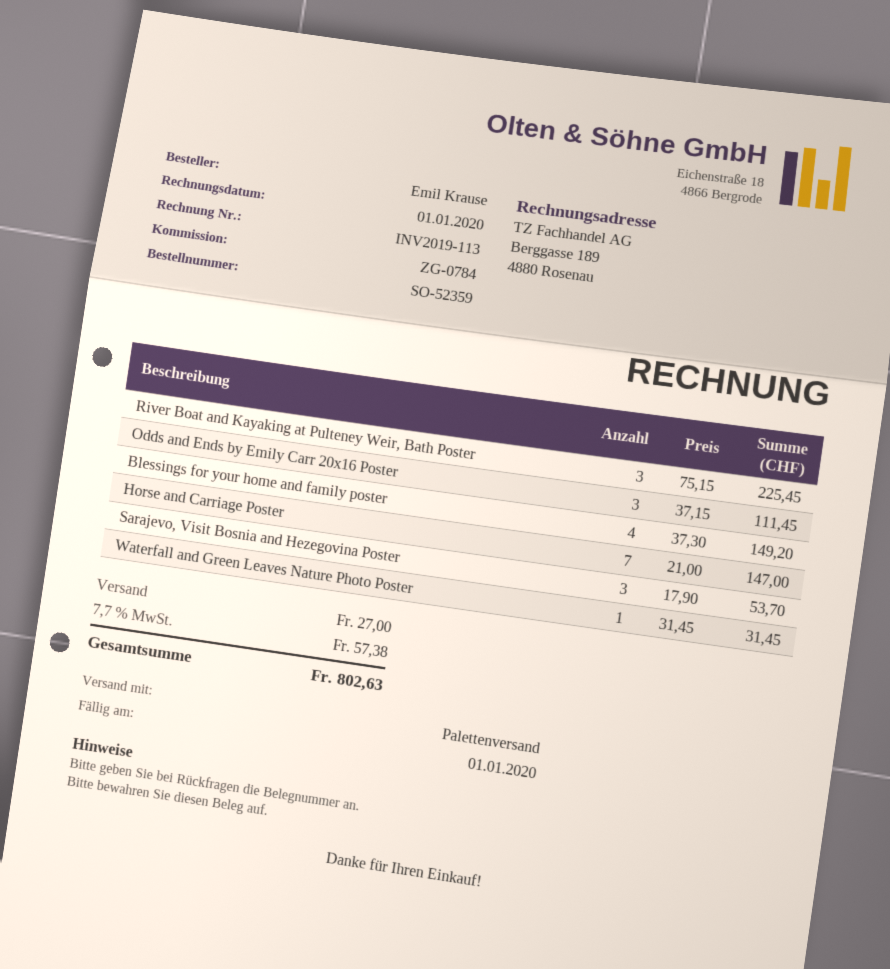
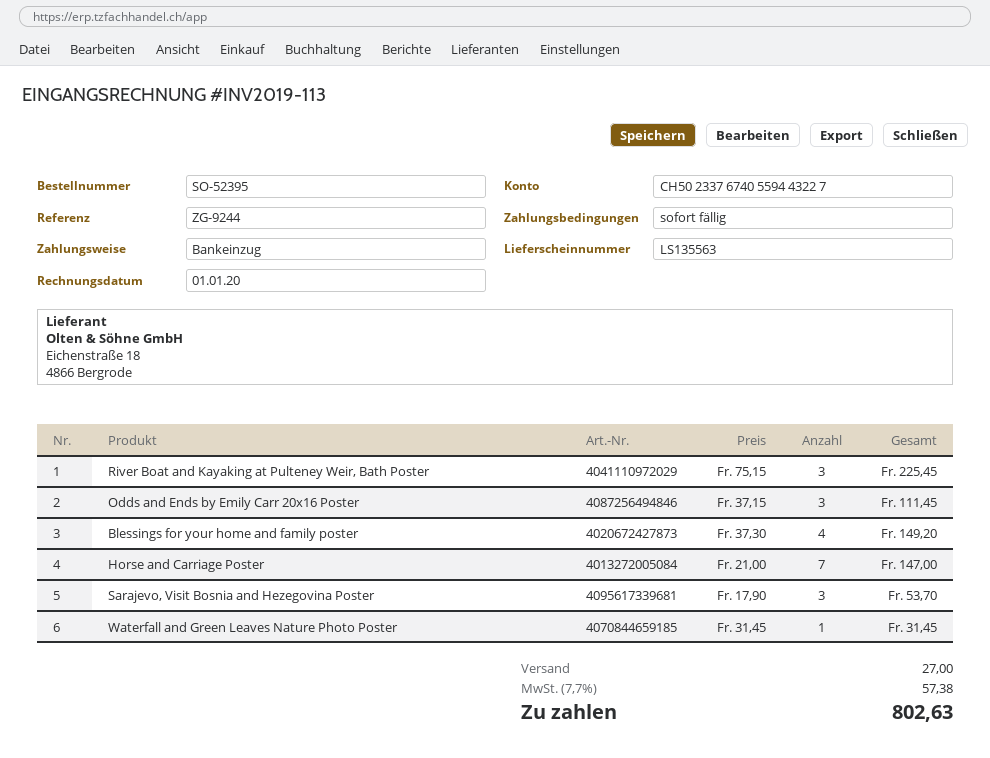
order number: SO-52359 -> SO-52395
reference: ZG-0784 -> ZG-9244

